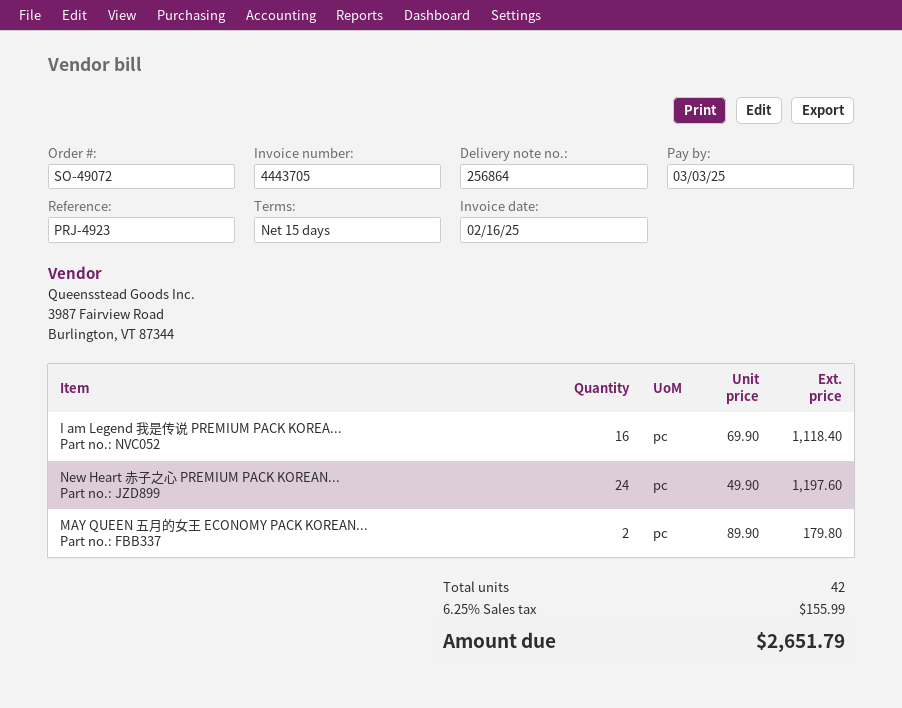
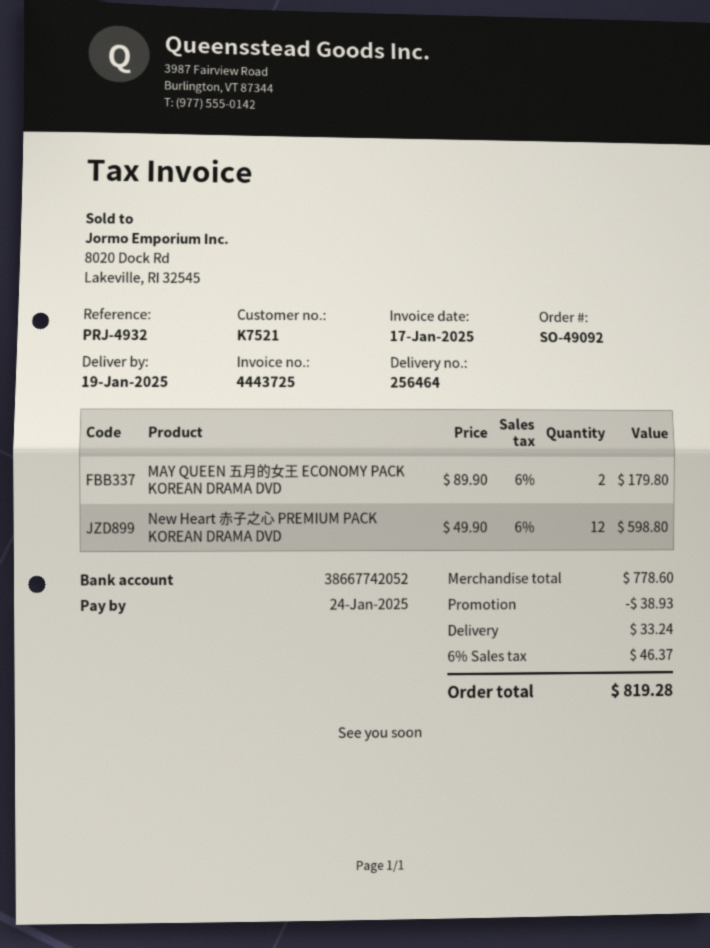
order number: SO-49072 -> SO-49092
delivery note number: 256864 -> 256464
invoice number: 4443705 -> 4443725
invoice date: 2025-02-16 -> 2025-01-17
due date: 2025-03-03 -> 2025-01-24
reference: PRJ-4923 -> PRJ-4932
I am Legend 我是传说 PREMIUM PACK KOREA...: 16 x 69.90 = 1118.40 -> none
New Heart 赤子之心 PREMIUM PACK KOREAN...: 24 x 49.90 = 1197.60 -> 12 x 49.90 = 598.80
discount: none -> 38.93
shipping: none -> 33.24
tax: 6.25% = 155.99 -> 6% = 46.37
total: 2651.79 -> 819.28

